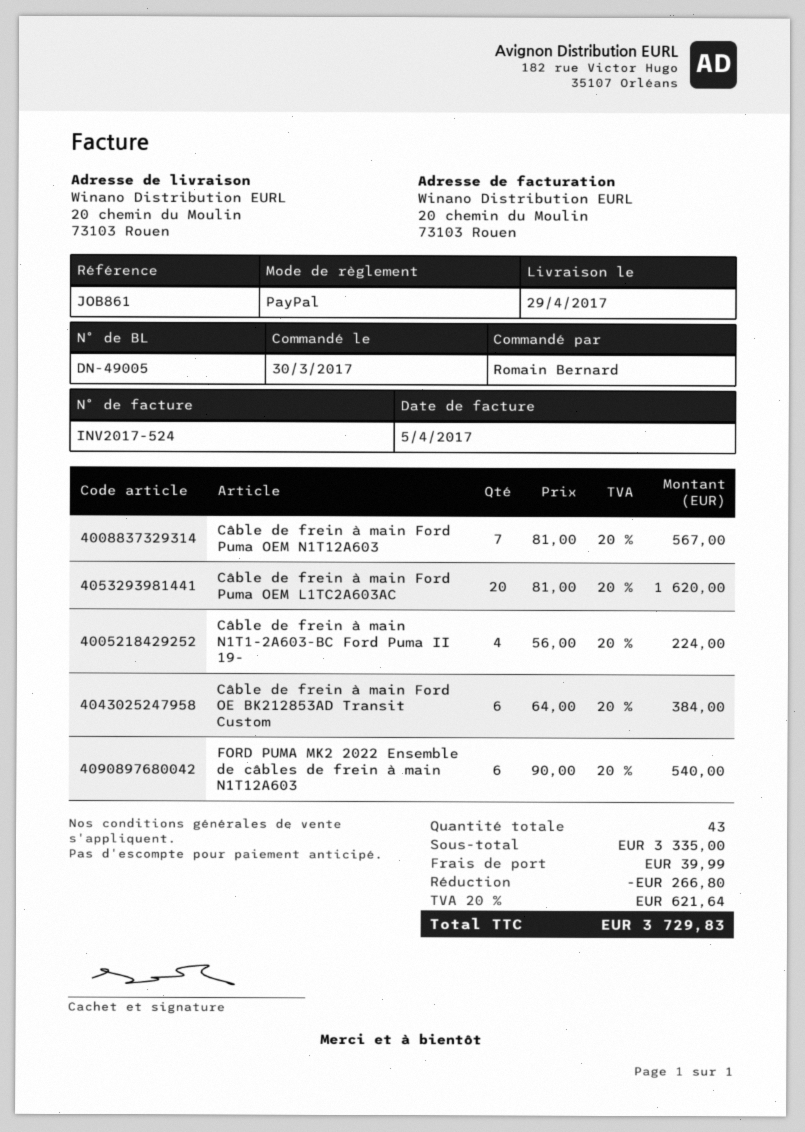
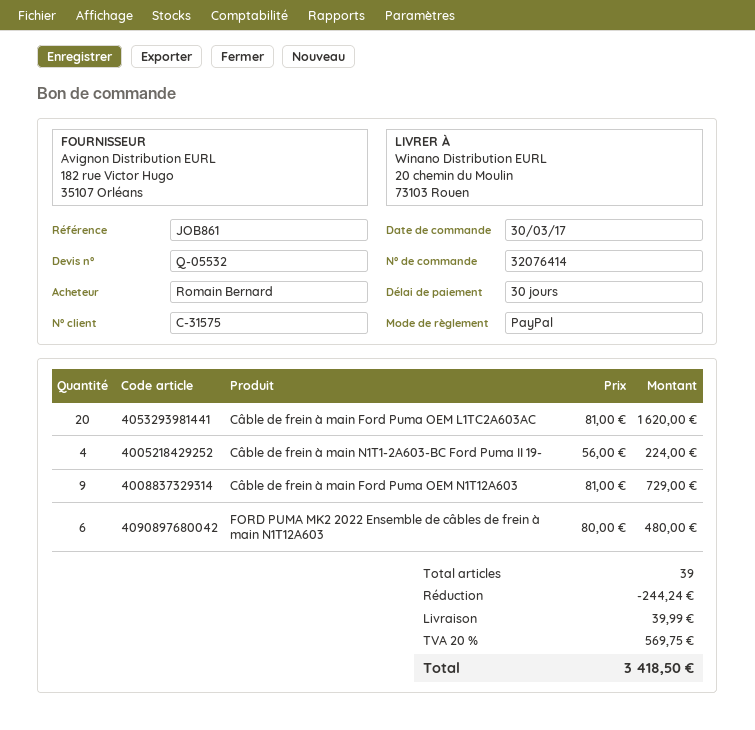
Câble de frein à main Ford Puma OEM N1T12A603: 7 x 81.00 = 567.00 -> 9 x 81.00 = 729.00
Câble de frein à main Ford OE BK212853AD Transit Custom: 6 x 64.00 = 384.00 -> none
FORD PUMA MK2 2022 Ensemble de câbles de frein à main N1T12A603: 6 x 90.00 = 540.00 -> 6 x 80.00 = 480.00
total quantity: 43 -> 39
discount: 266.80 -> 244.24
tax: 20% = 621.64 -> 20% = 569.75
total: 3729.83 -> 3418.50

